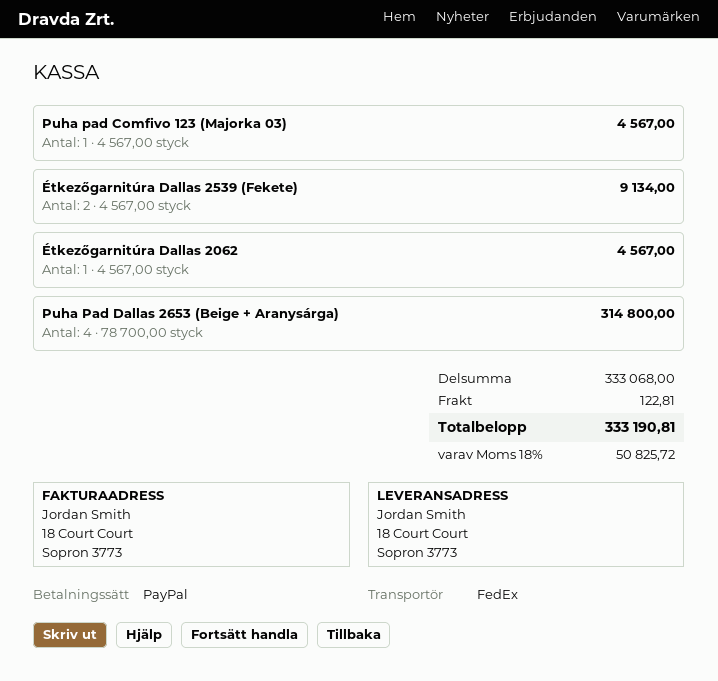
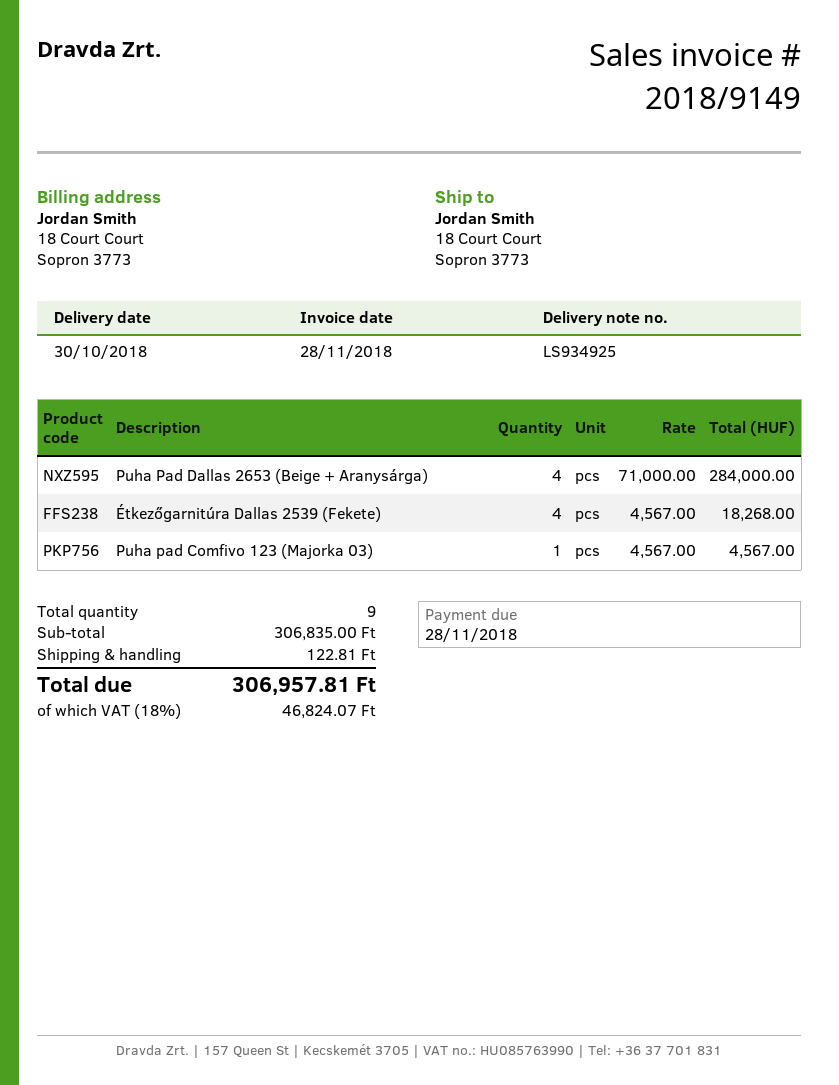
Étkezőgarnitúra Dallas 2539 (Fekete): 2 x 4567.00 = 9134.00 -> 4 x 4567.00 = 18268.00
Étkezőgarnitúra Dallas 2062: 1 x 4567.00 = 4567.00 -> none
Puha Pad Dallas 2653 (Beige + Aranysárga): 4 x 78700.00 = 314800.00 -> 4 x 71000.00 = 284000.00
subtotal: 333068.00 -> 306835.00
tax: 18% = 50825.72 -> 18% = 46824.07
total: 333190.81 -> 306957.81

